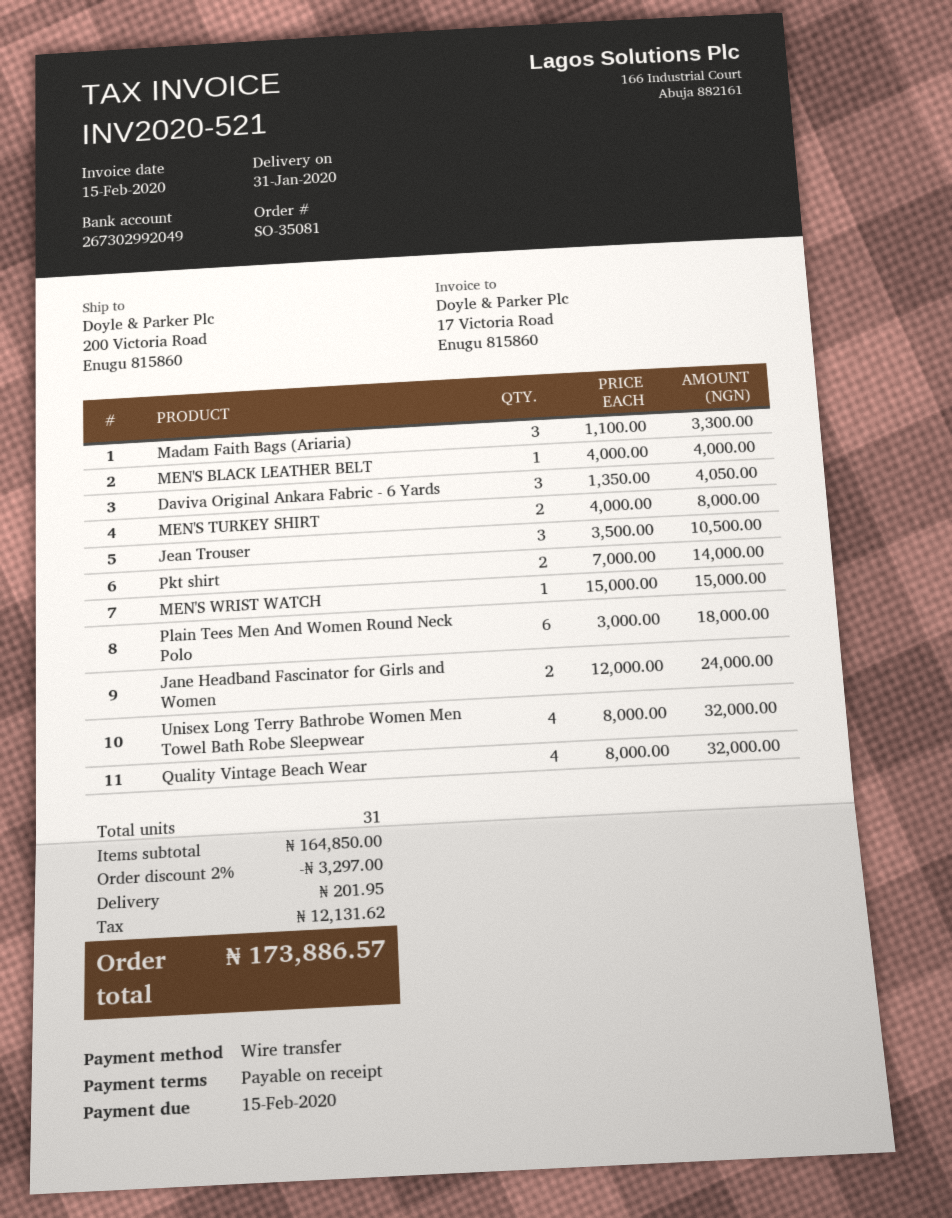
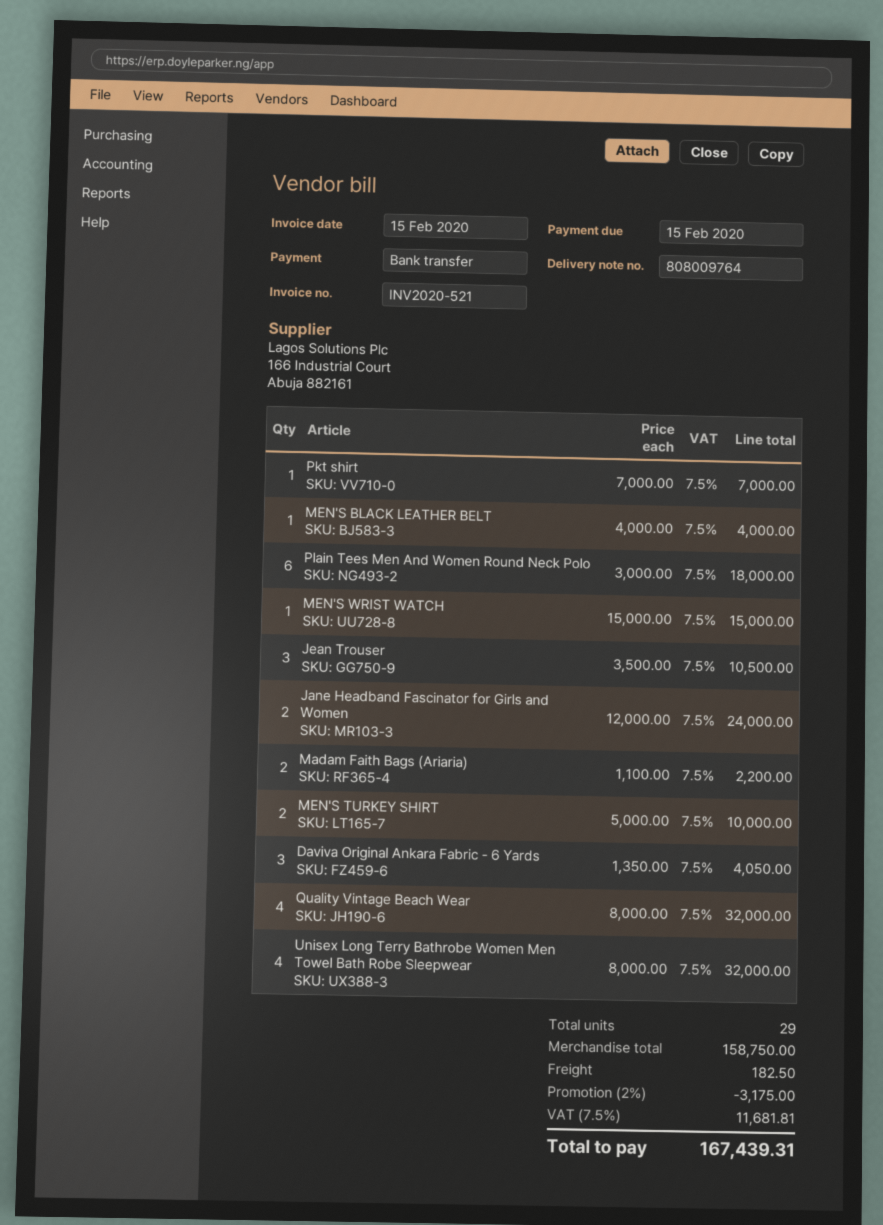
Madam Faith Bags (Ariaria): 3 x 1100.00 = 3300.00 -> 2 x 1100.00 = 2200.00
MEN'S TURKEY SHIRT: 2 x 4000.00 = 8000.00 -> 2 x 5000.00 = 10000.00
Pkt shirt: 2 x 7000.00 = 14000.00 -> 1 x 7000.00 = 7000.00
total quantity: 31 -> 29
subtotal: 164850.00 -> 158750.00
discount: 2% = 3297.00 -> 2% = 3175.00
shipping: 201.95 -> 182.50
tax: 12131.62 -> 11681.81
total: 173886.57 -> 167439.31

